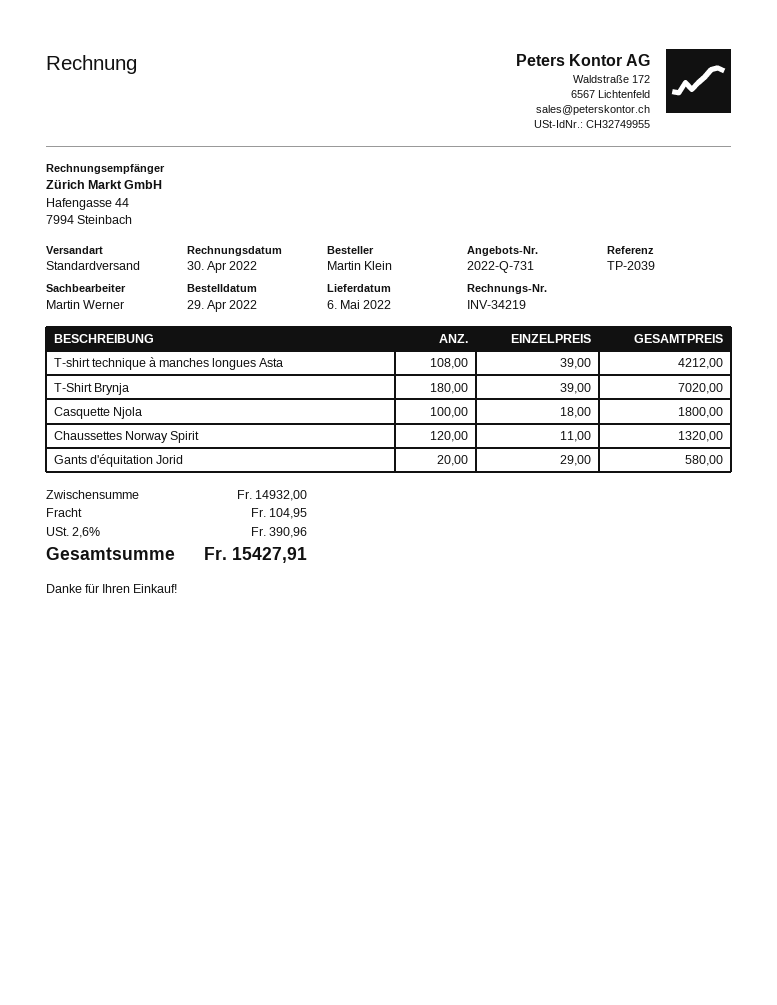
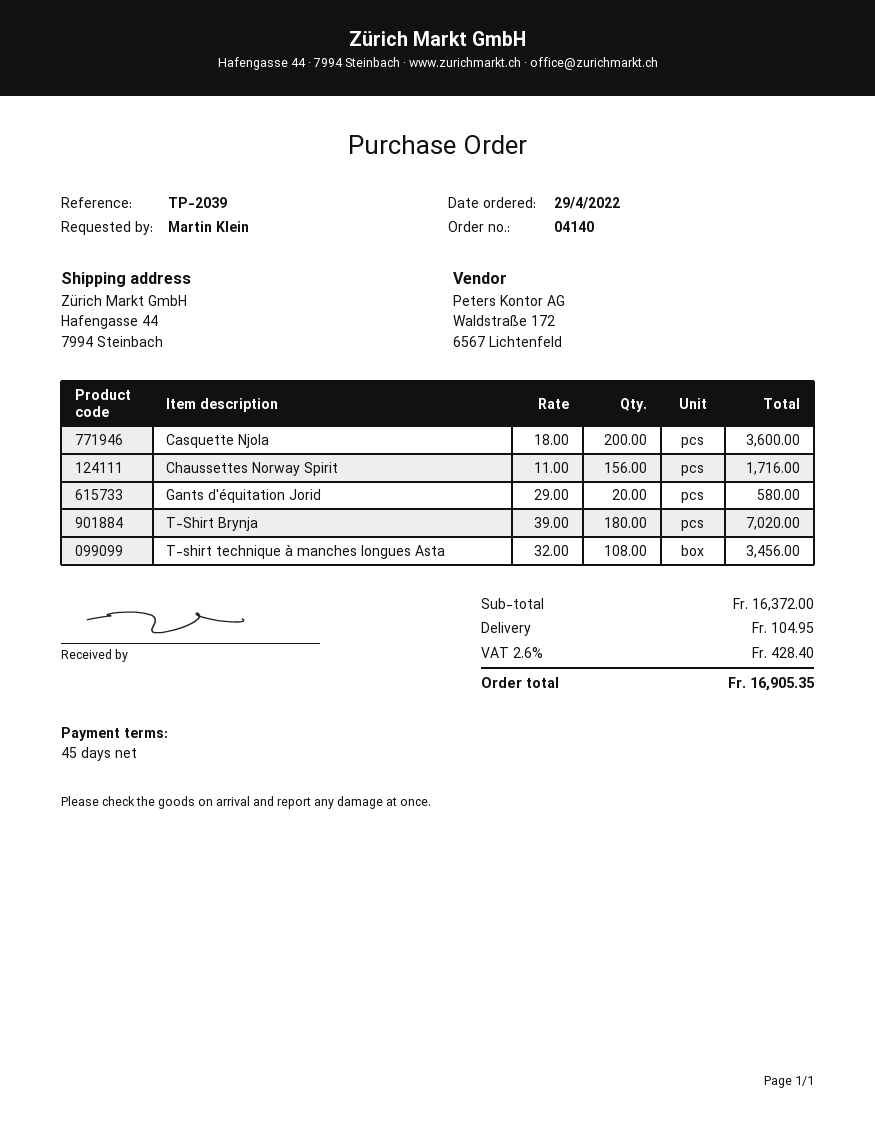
T-shirt technique à manches longues Asta: 108 x 39.00 = 4212.00 -> 108 x 32.00 = 3456.00
Casquette Njola: 100 x 18.00 = 1800.00 -> 200 x 18.00 = 3600.00
Chaussettes Norway Spirit: 120 x 11.00 = 1320.00 -> 156 x 11.00 = 1716.00
subtotal: 14932.00 -> 16372.00
tax: 2.6% = 390.96 -> 2.6% = 428.40
total: 15427.91 -> 16905.35

